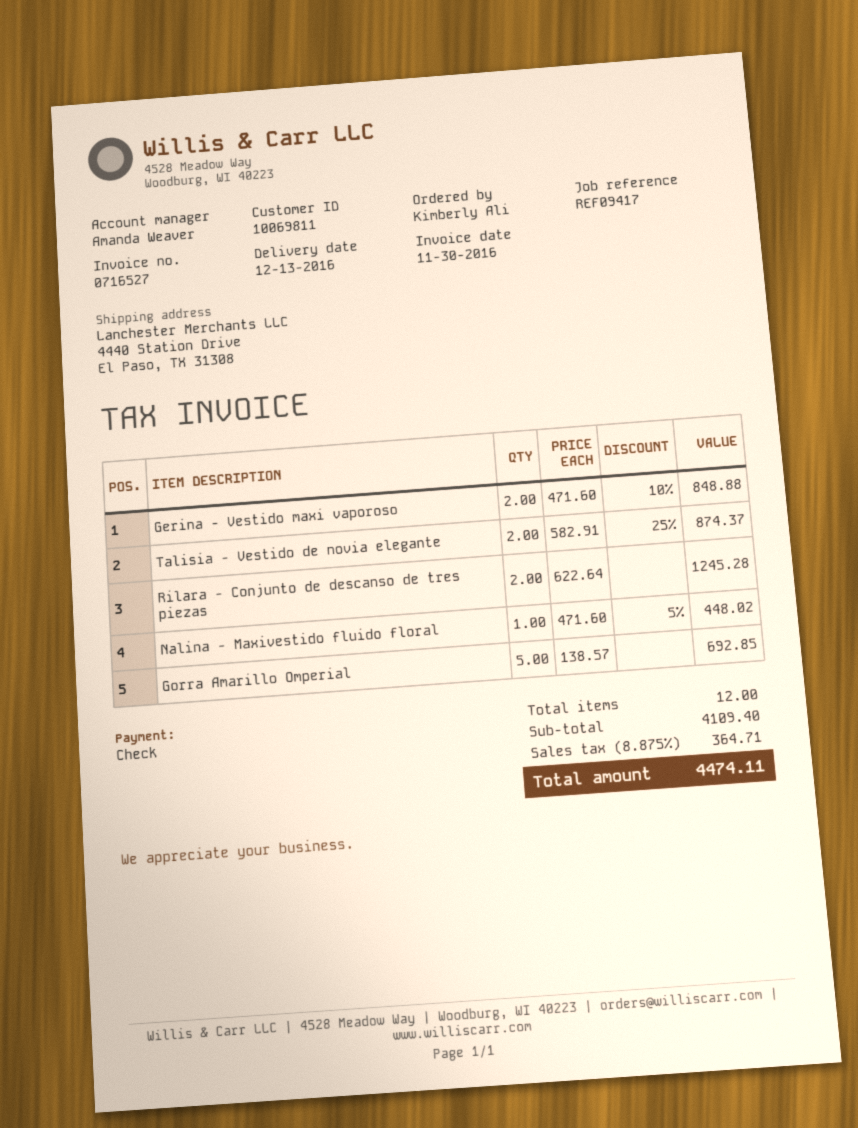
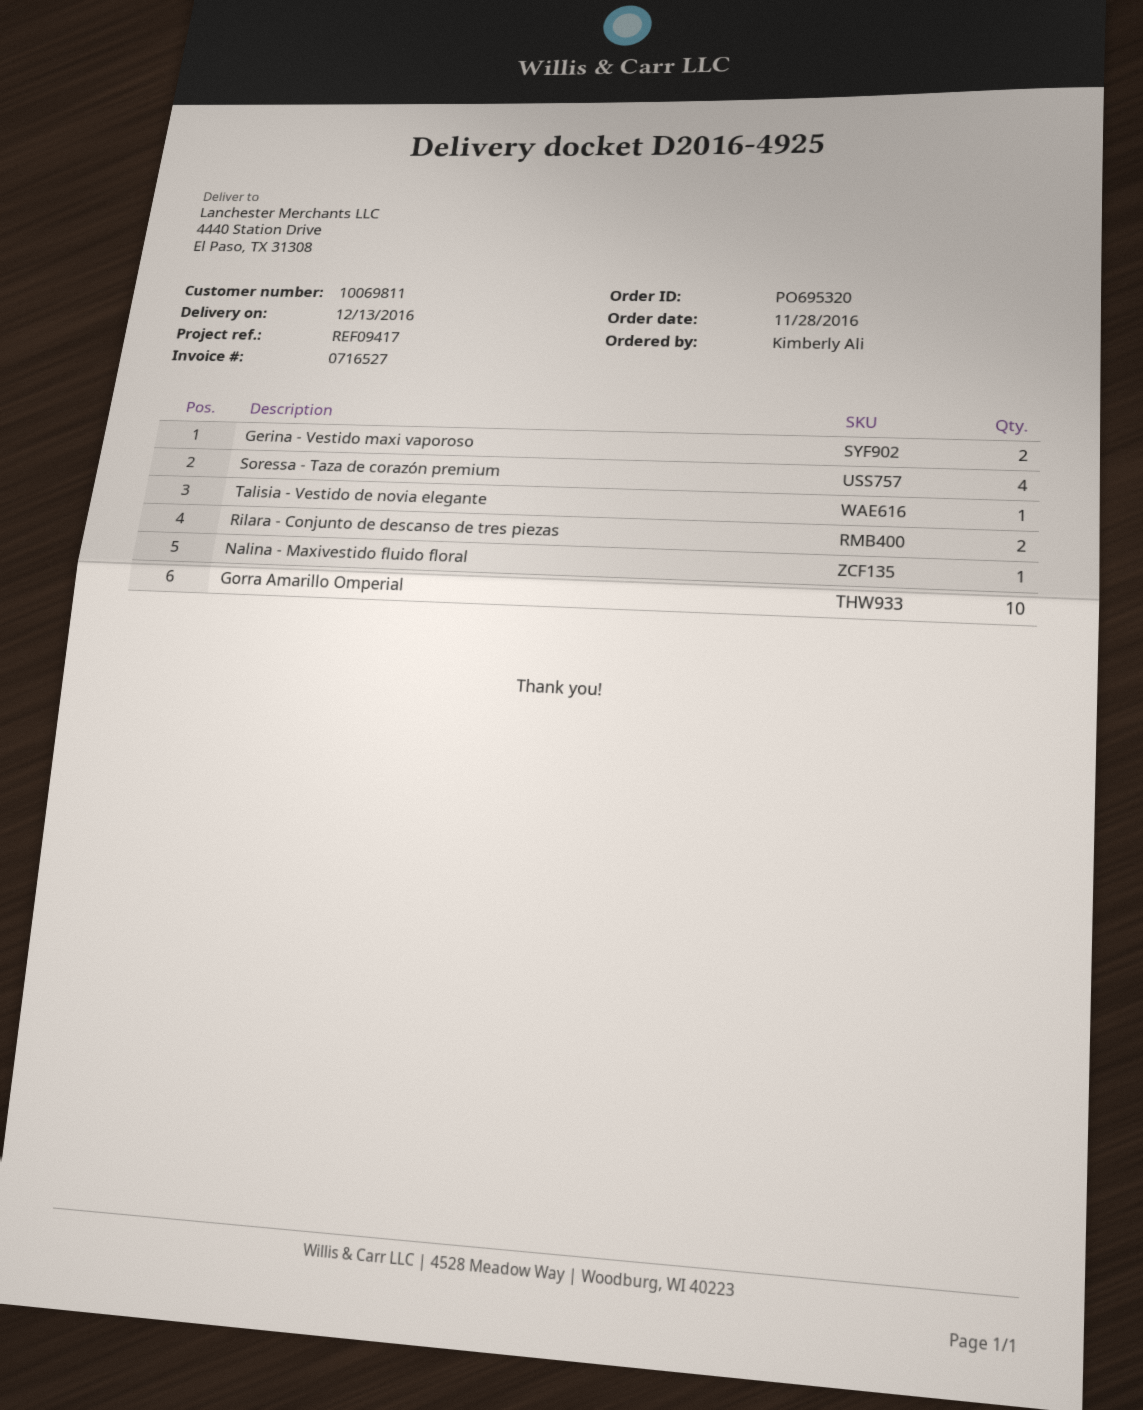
Talisia - Vestido de novia elegante: 2 -> 1
Gorra Amarillo Omperial: 5 -> 10
Soressa - Taza de corazón premium: none -> 4

